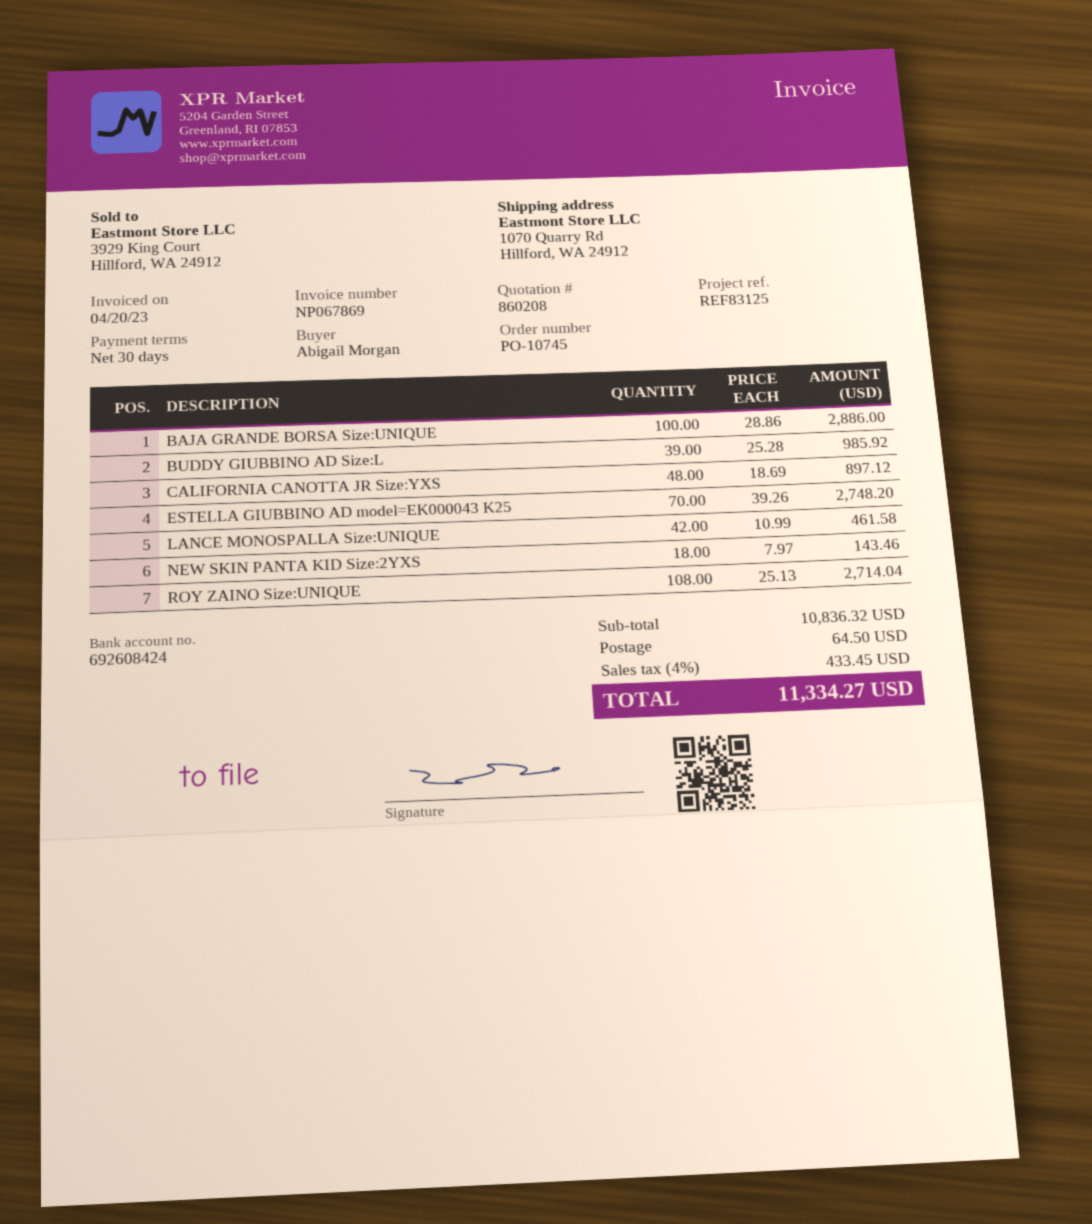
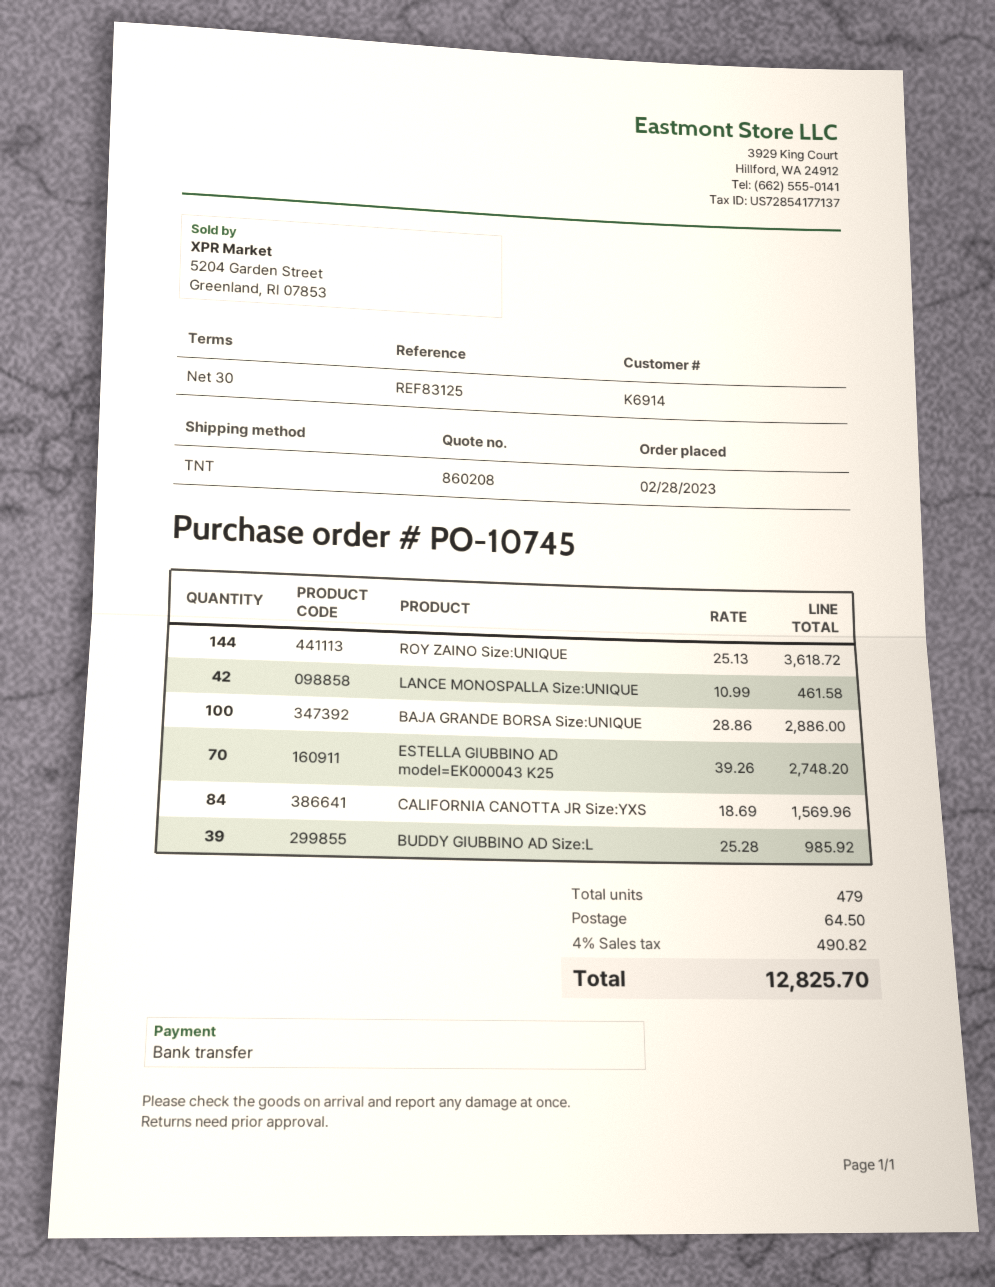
CALIFORNIA CANOTTA JR Size:YXS: 48 x 18.69 = 897.12 -> 84 x 18.69 = 1569.96
NEW SKIN PANTA KID Size:2YXS: 18 x 7.97 = 143.46 -> none
ROY ZAINO Size:UNIQUE: 108 x 25.13 = 2714.04 -> 144 x 25.13 = 3618.72
tax: 4% = 433.45 -> 4% = 490.82
total: 11334.27 -> 12825.70

